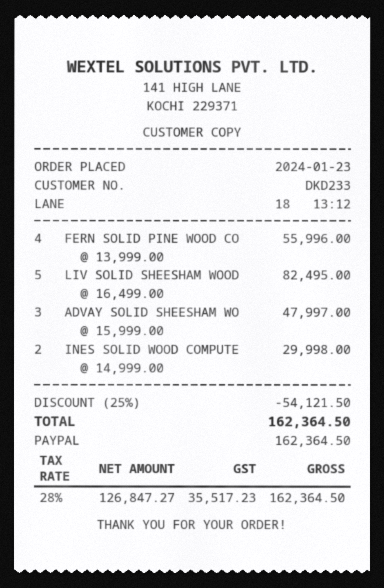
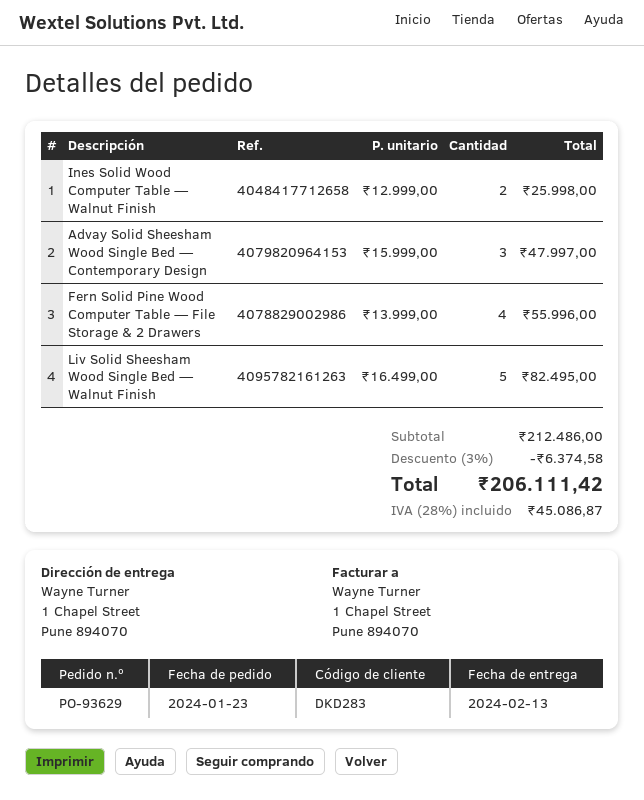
customer number: DKD233 -> DKD283
INES SOLID WOOD COMPUTE: 2 x 14999.00 = 29998.00 -> 2 x 12999.00 = 25998.00
discount: 25% = 54121.50 -> 3% = 6374.58
tax: 28% = 35517.23 -> 28% = 45086.87
total: 162364.50 -> 206111.42

